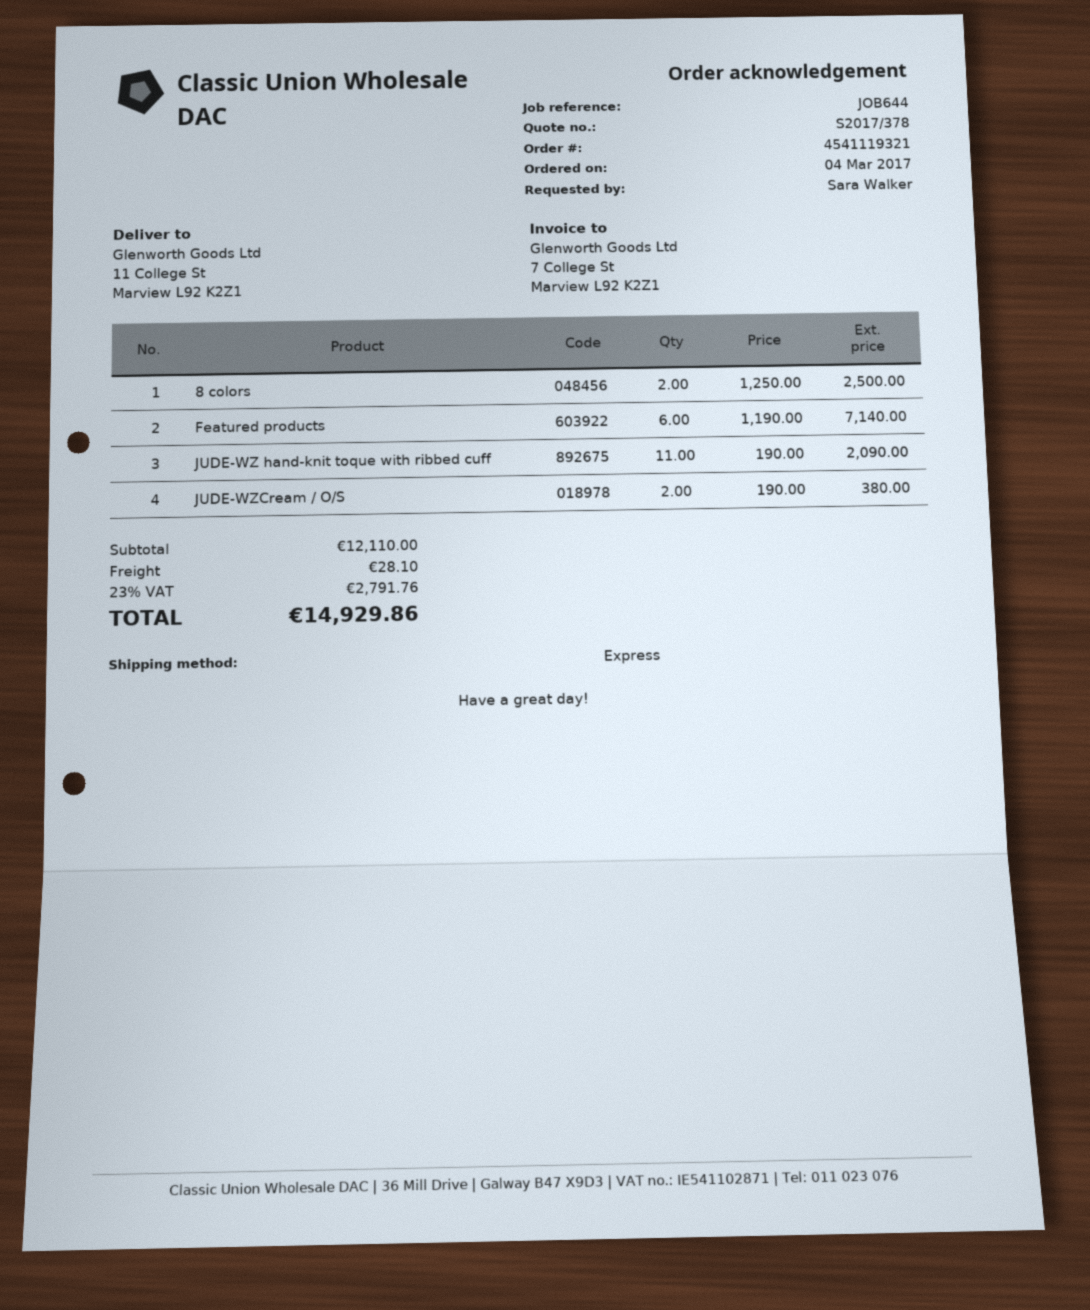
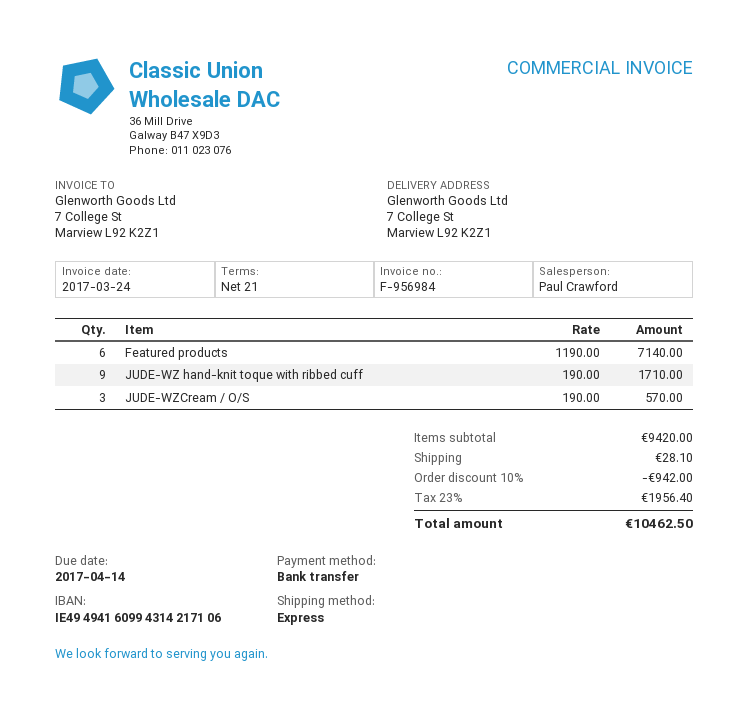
ship to: 11 College St, Marview L92 K2Z1 -> 7 College St, Marview L92 K2Z1
8 colors: 2 x 1250.00 = 2500.00 -> none
JUDE-WZ hand-knit toque with ribbed cuff: 11 x 190.00 = 2090.00 -> 9 x 190.00 = 1710.00
JUDE-WZCream / O/S: 2 x 190.00 = 380.00 -> 3 x 190.00 = 570.00
subtotal: 12110.00 -> 9420.00
discount: none -> 10% = 942.00
tax: 23% = 2791.76 -> 23% = 1956.40
total: 14929.86 -> 10462.50

